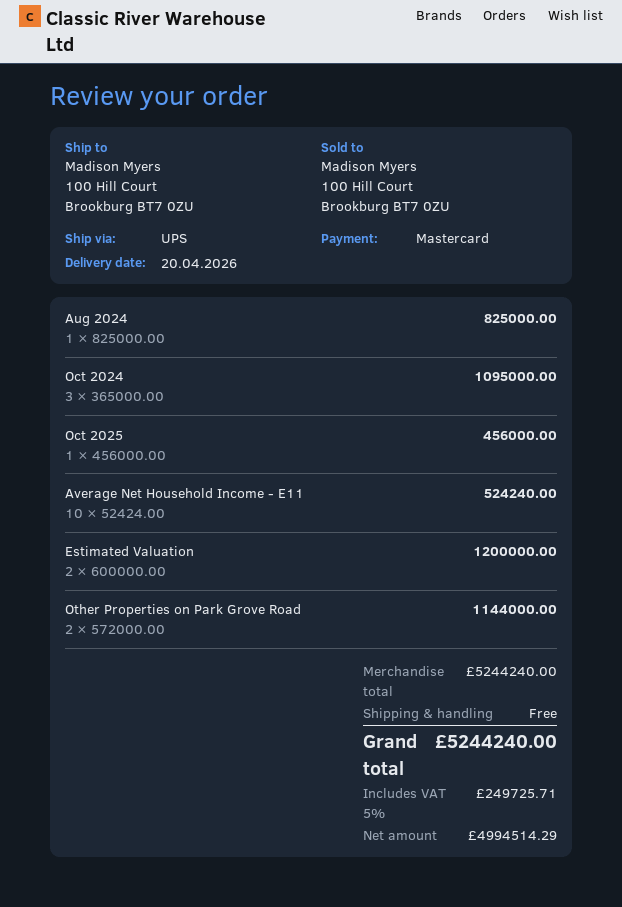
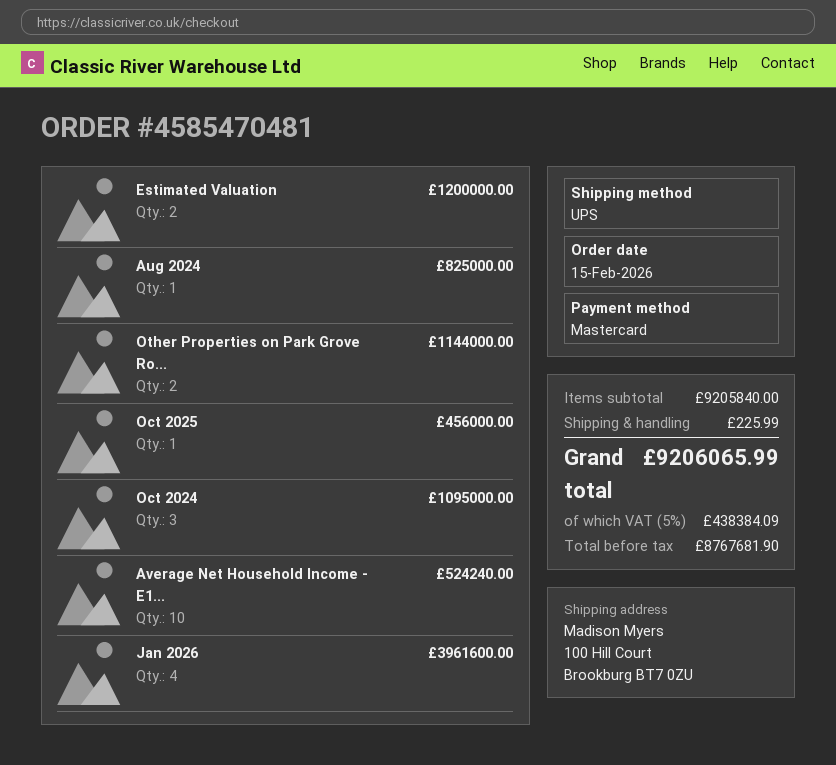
Jan 2026: none -> 4 for 3961600.00
subtotal: 5244240.00 -> 9205840.00
shipping: 0.00 -> 225.99
net: 4994514.29 -> 8767681.90
tax: 5% = 249725.71 -> 5% = 438384.09
total: 5244240.00 -> 9206065.99

